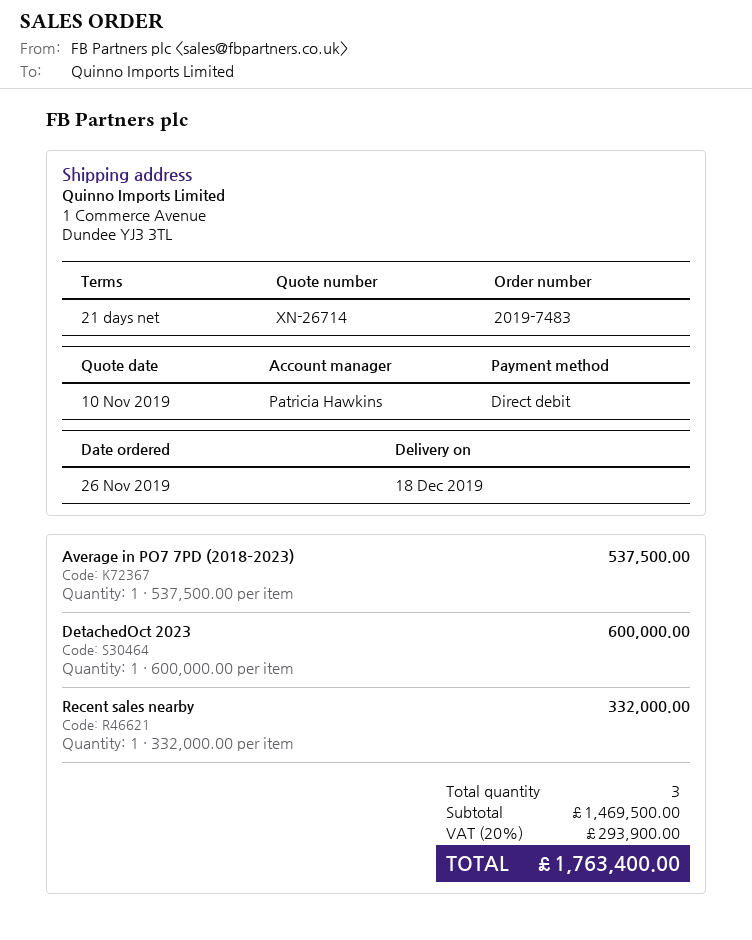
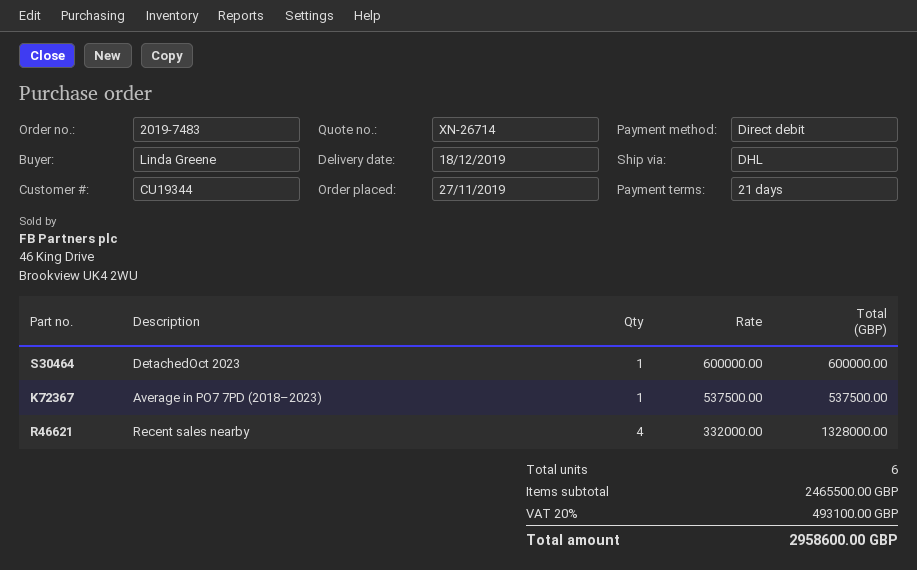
order date: 2019-11-26 -> 2019-11-27
Recent sales nearby: 1 x 332000.00 = 332000.00 -> 4 x 332000.00 = 1328000.00
total quantity: 3 -> 6
subtotal: 1469500.00 -> 2465500.00
tax: 20% = 293900.00 -> 20% = 493100.00
total: 1763400.00 -> 2958600.00

